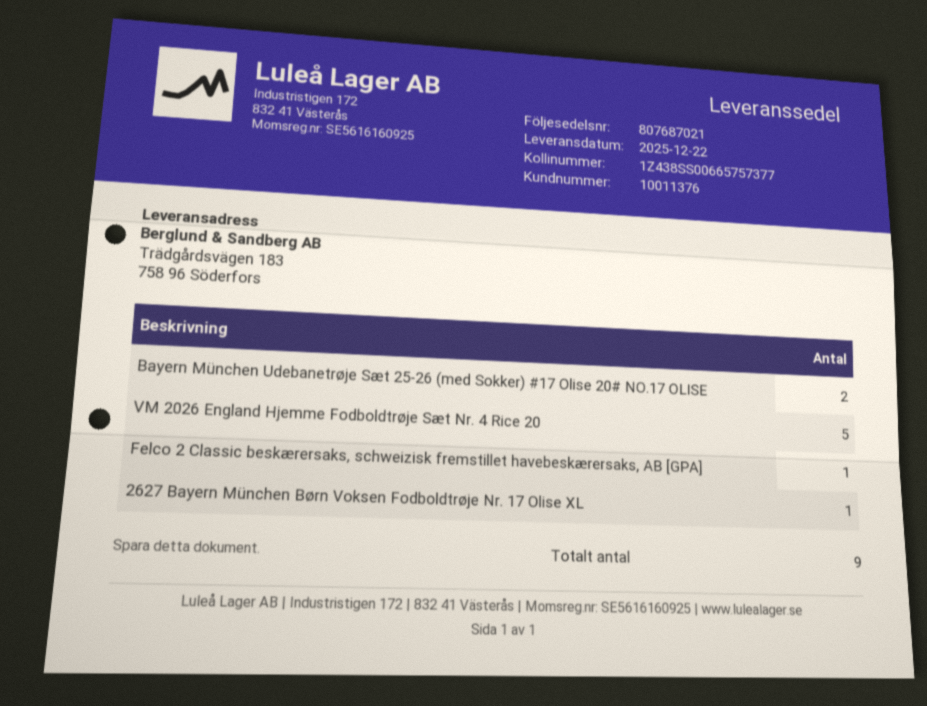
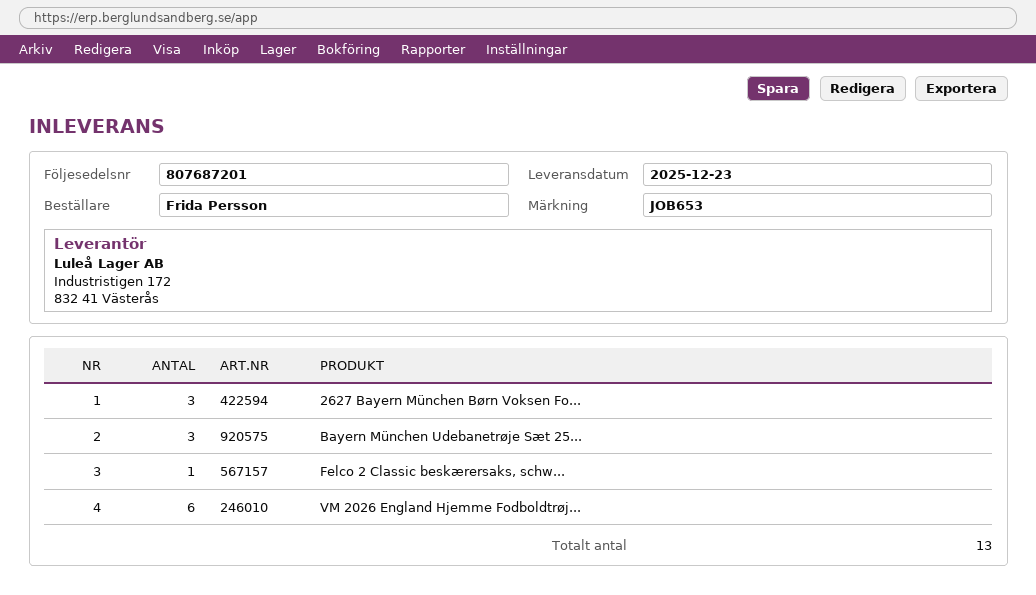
delivery note number: 807687021 -> 807687201
delivery date: 2025-12-22 -> 2025-12-23
Bayern München Udebanetrøje Sæt 25-26 (med Sokker) #17 Olise 20# NO.17 OLISE: 2 -> 3
VM 2026 England Hjemme Fodboldtrøje Sæt Nr. 4 Rice 20: 5 -> 6
2627 Bayern München Børn Voksen Fodboldtrøje Nr. 17 Olise XL: 1 -> 3
total quantity: 9 -> 13

